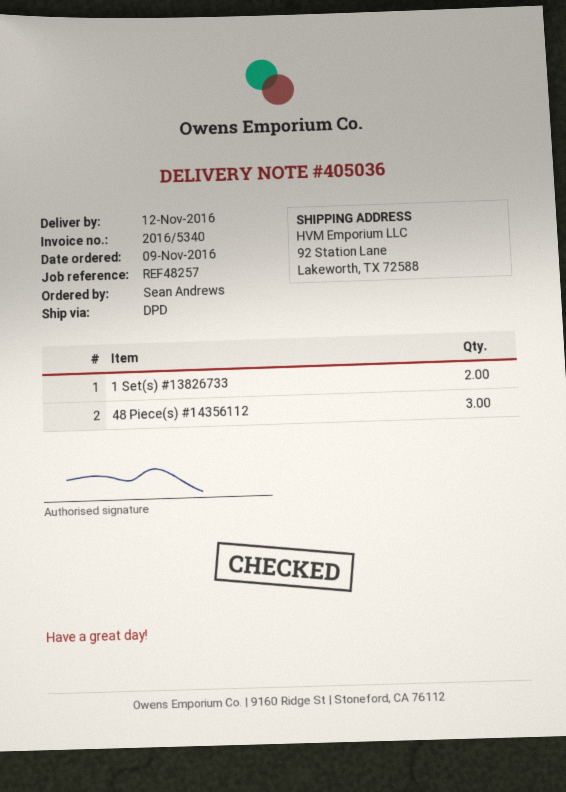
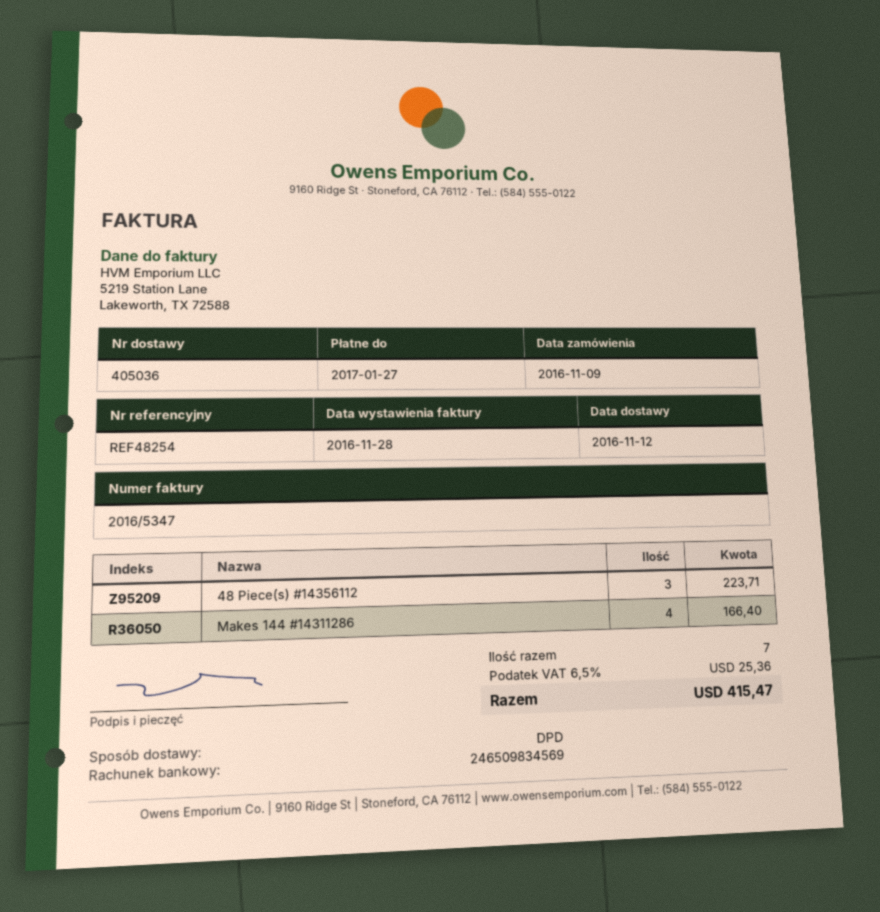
invoice number: 2016/5340 -> 2016/5347
reference: REF48257 -> REF48254
1 Set(s) #13826733: 2 -> none
Makes 144 #14311286: none -> 4

